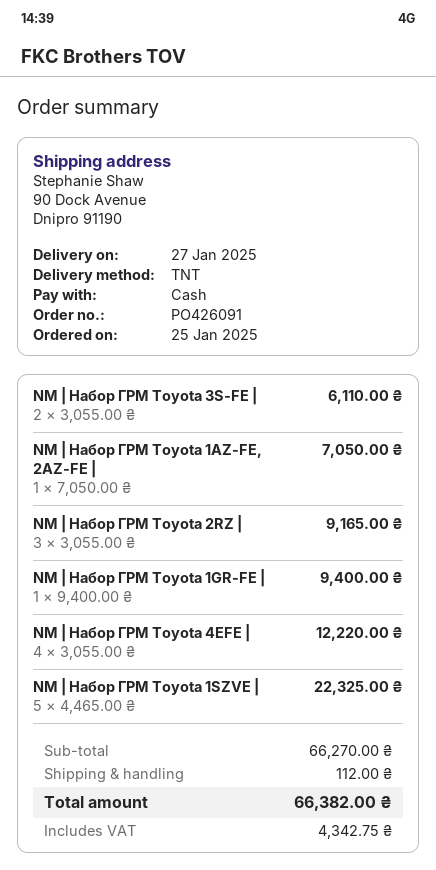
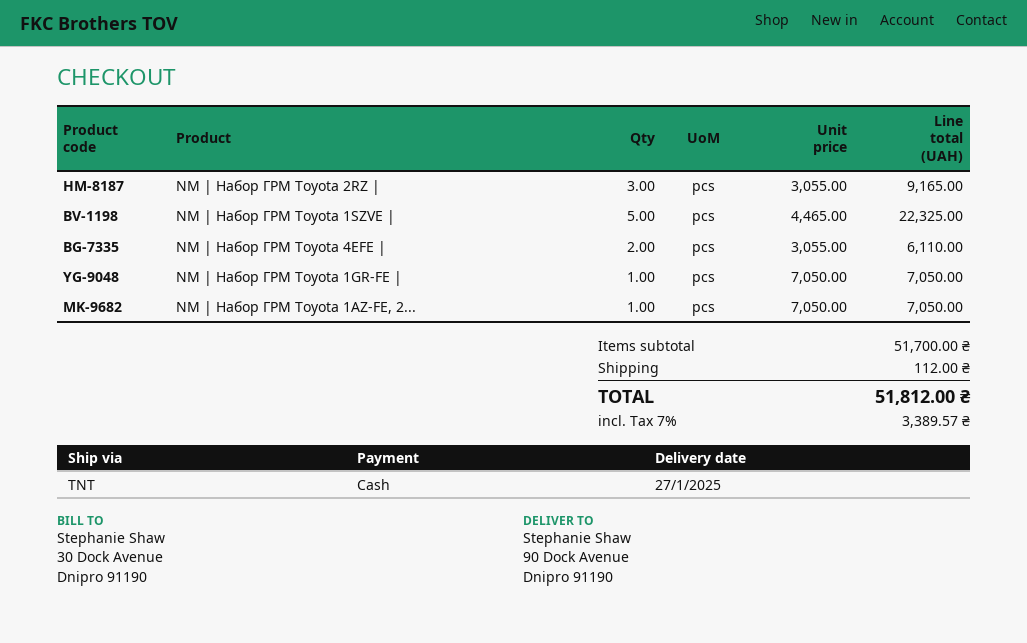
NM | Набор ГРМ Toyota 3S-FE |: 2 x 3055.00 = 6110.00 -> none
NM | Набор ГРМ Toyota 1GR-FE |: 1 x 9400.00 = 9400.00 -> 1 x 7050.00 = 7050.00
NM | Набор ГРМ Toyota 4EFE |: 4 x 3055.00 = 12220.00 -> 2 x 3055.00 = 6110.00
subtotal: 66270.00 -> 51700.00
tax: 4342.75 -> 3389.57
total: 66382.00 -> 51812.00

